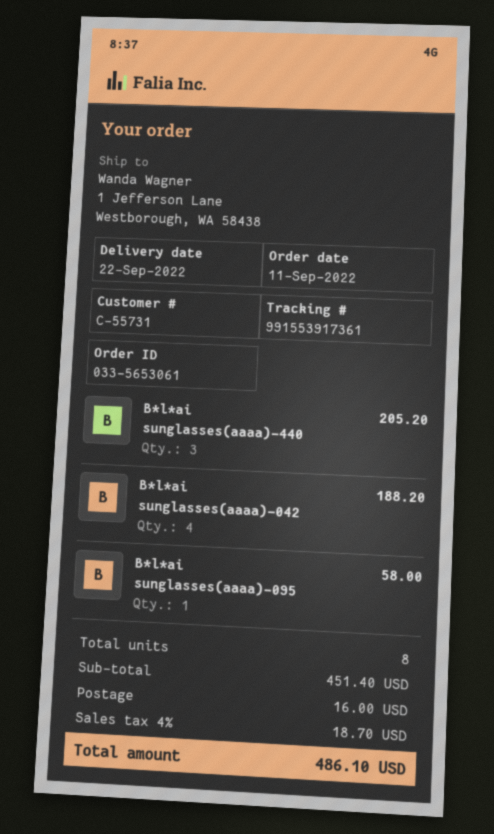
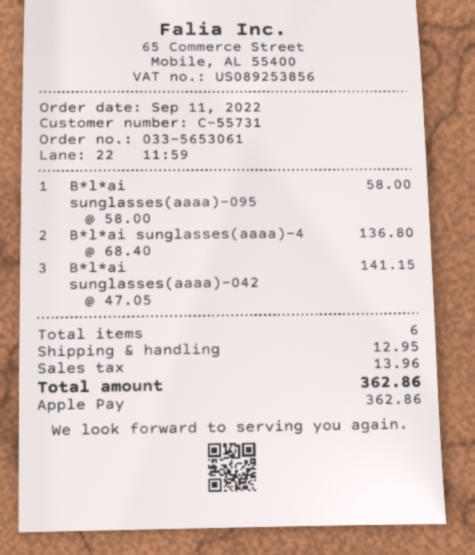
B*l*ai sunglasses(aaaa)-440: 3 for 205.20 -> 2 for 136.80
B*l*ai sunglasses(aaaa)-042: 4 for 188.20 -> 3 for 141.15
total quantity: 8 -> 6
shipping: 16.00 -> 12.95
tax: 18.70 -> 13.96
total: 486.10 -> 362.86

